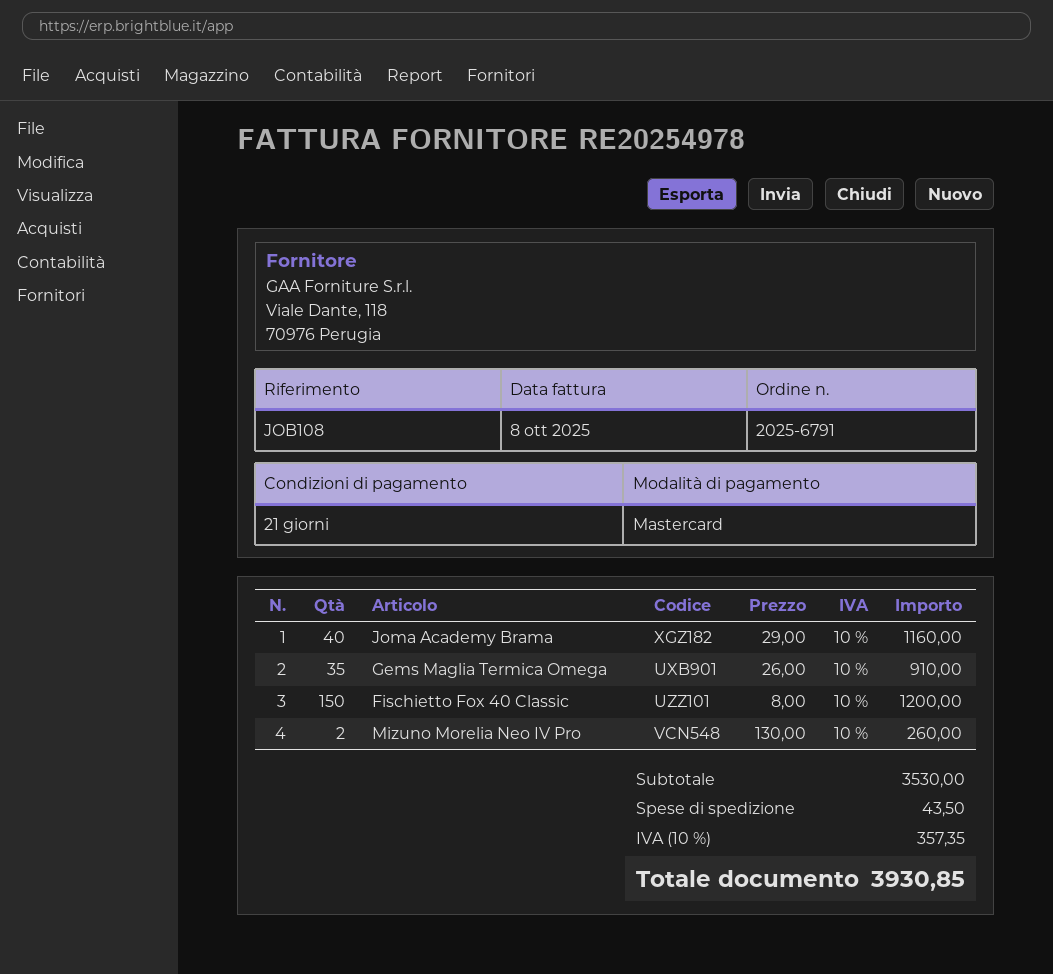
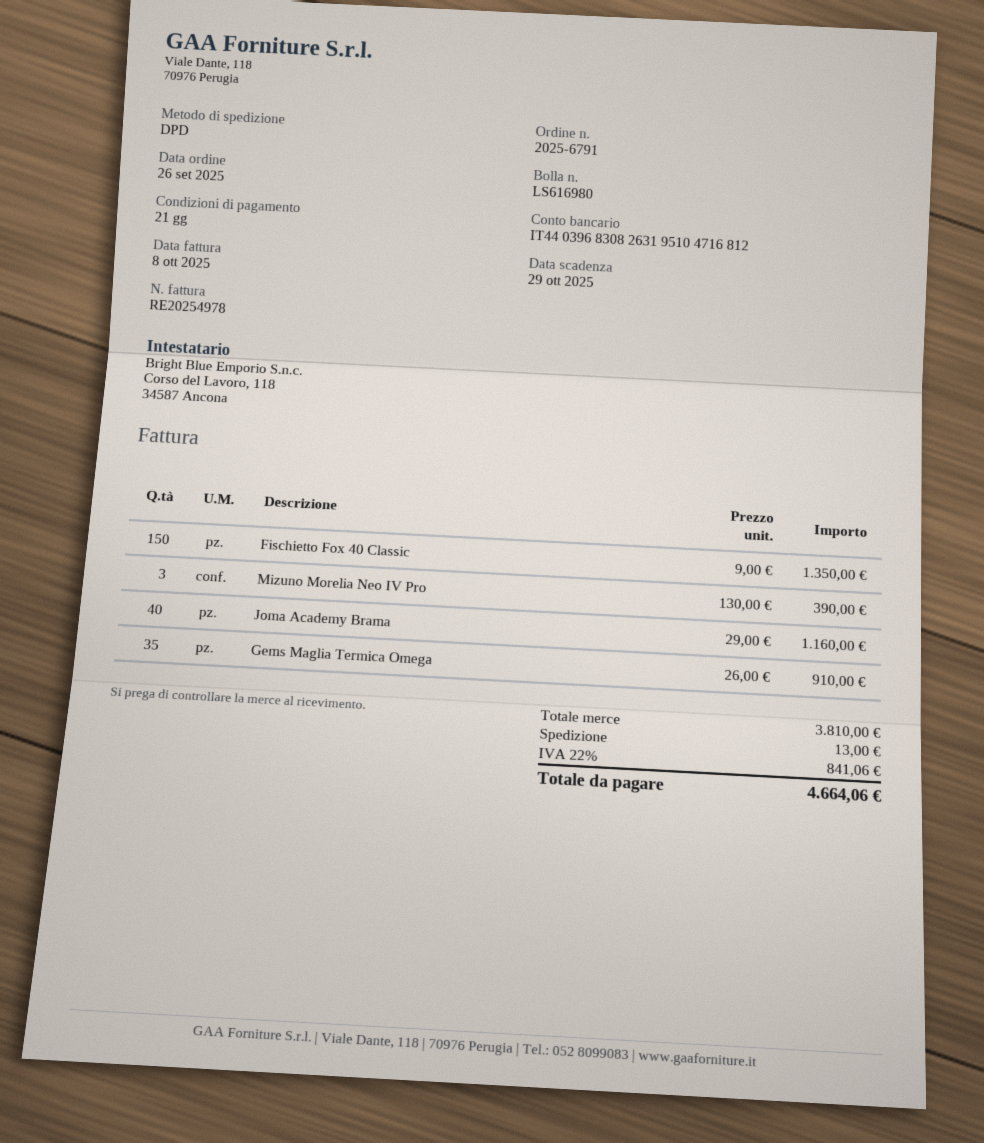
Fischietto Fox 40 Classic: 150 x 8.00 = 1200.00 -> 150 x 9.00 = 1350.00
Mizuno Morelia Neo IV Pro: 2 x 130.00 = 260.00 -> 3 x 130.00 = 390.00
subtotal: 3530.00 -> 3810.00
shipping: 43.50 -> 13.00
tax: 10% = 357.35 -> 22% = 841.06
total: 3930.85 -> 4664.06

